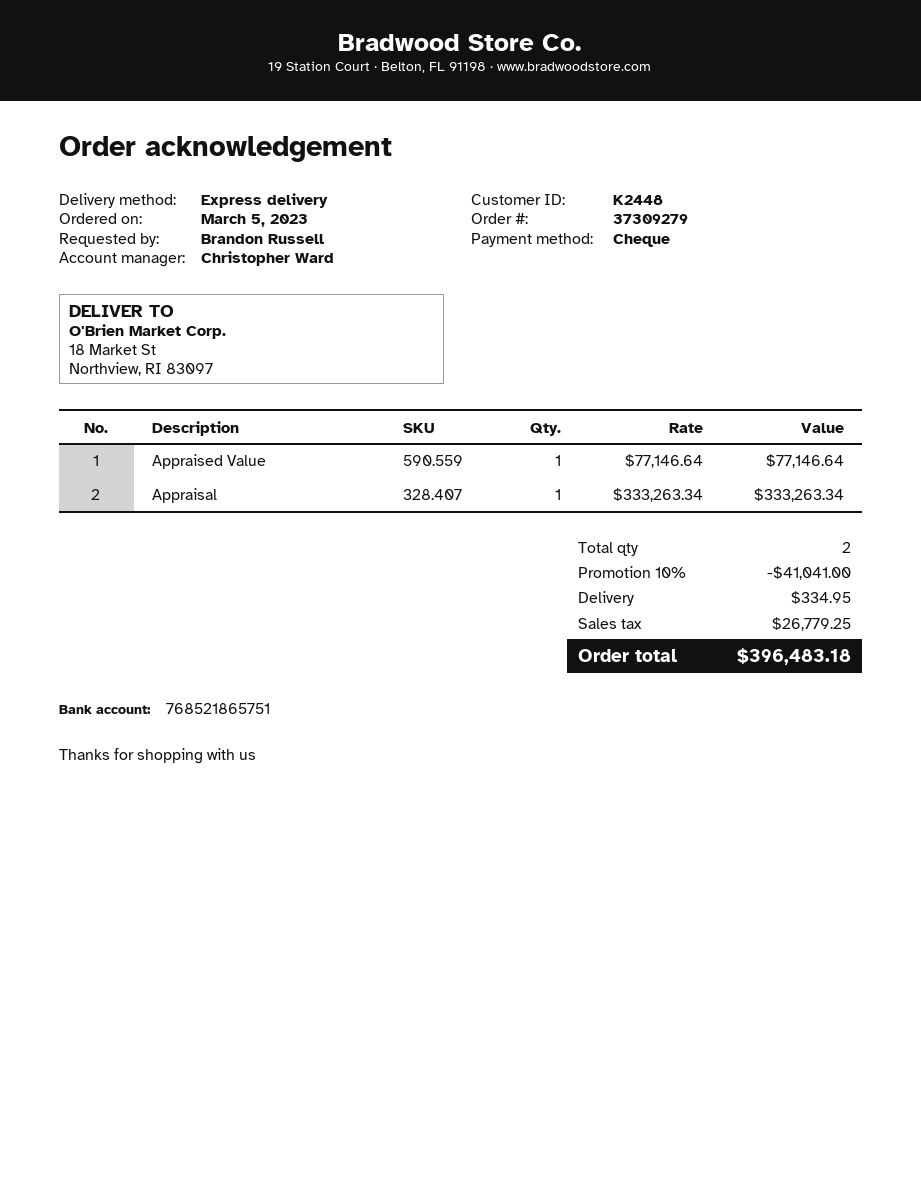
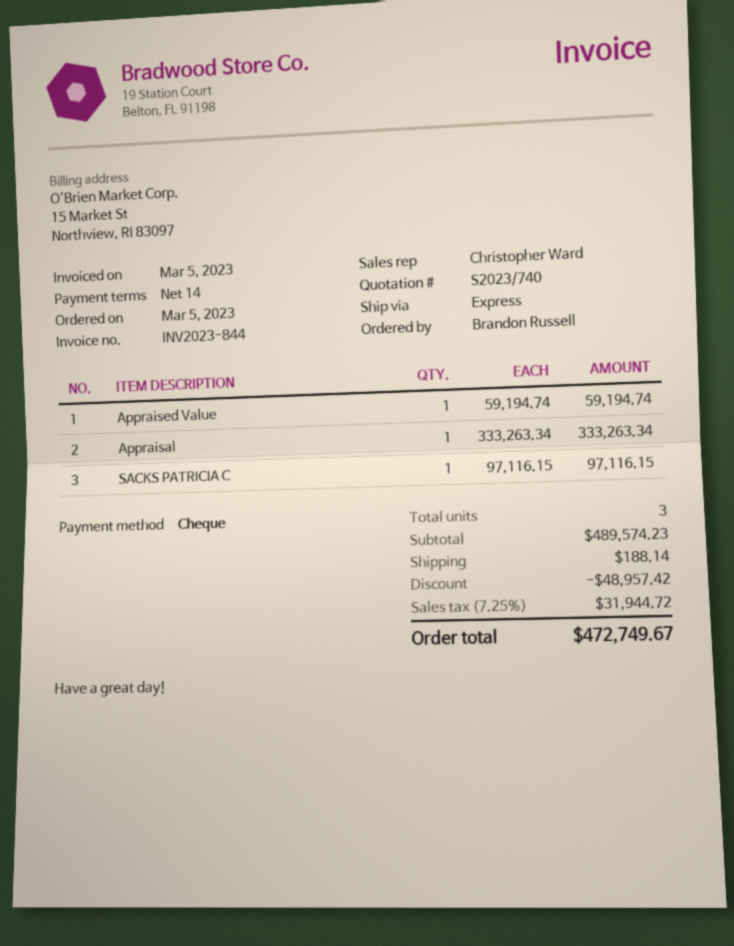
Appraised Value: 1 x 77146.64 = 77146.64 -> 1 x 59194.74 = 59194.74
SACKS PATRICIA C: none -> 1 x 97116.15 = 97116.15
total quantity: 2 -> 3
discount: 41041.00 -> 48957.42
shipping: 334.95 -> 188.14
tax: 26779.25 -> 31944.72
total: 396483.18 -> 472749.67

